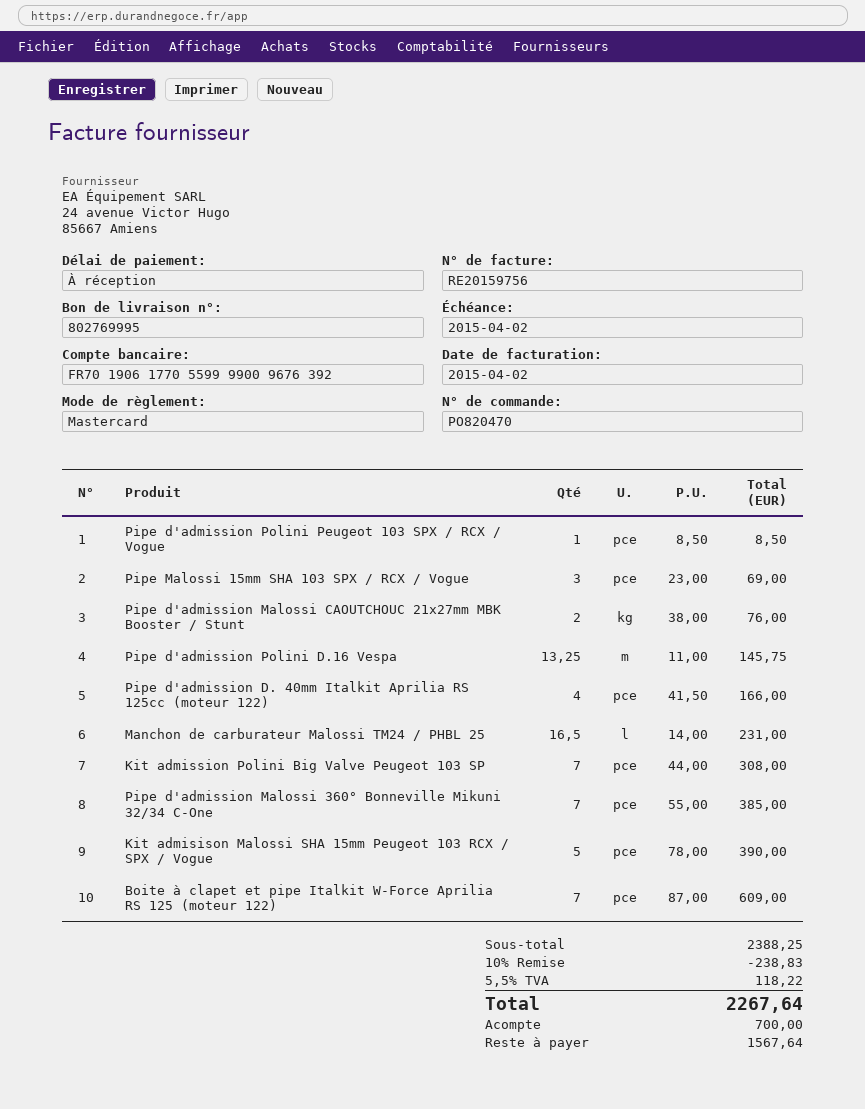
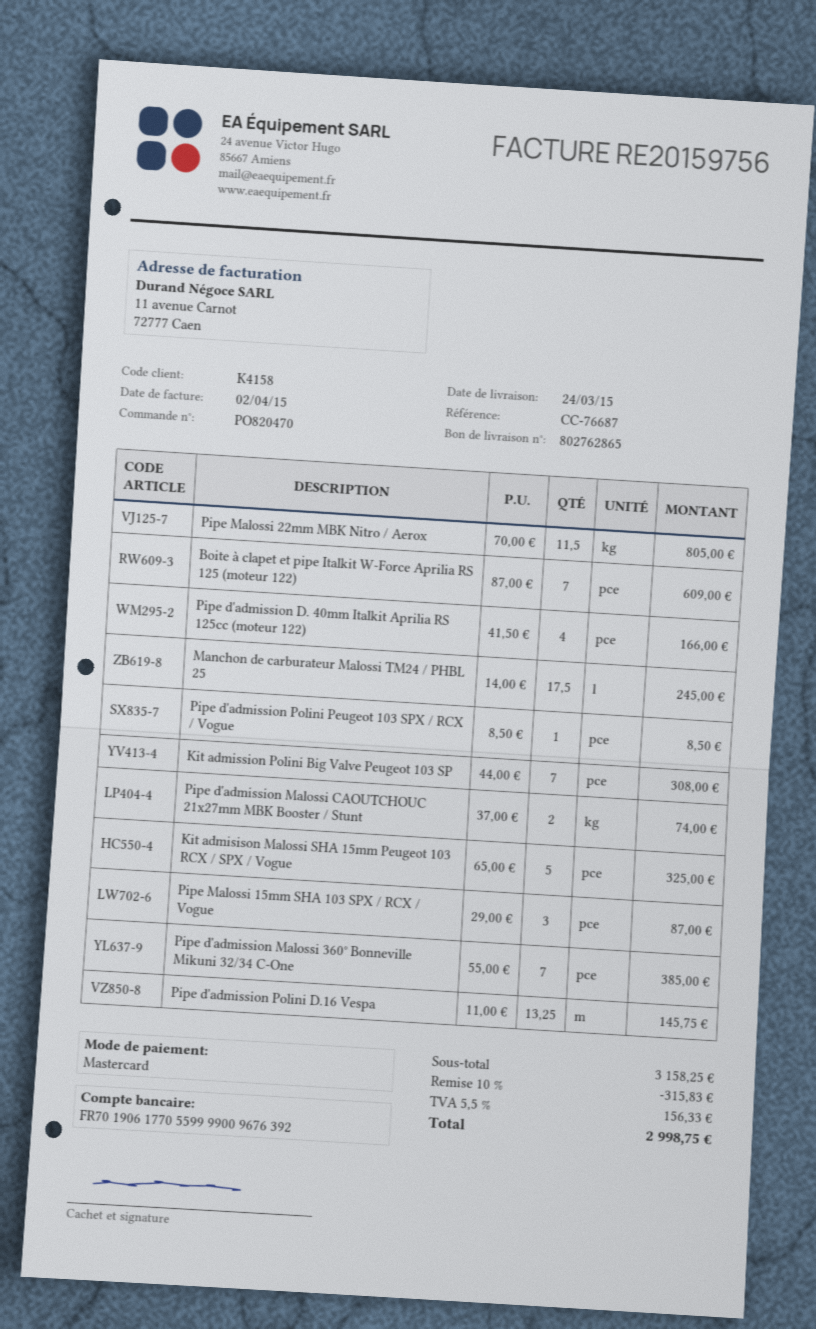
delivery note number: 802769995 -> 802762865
Pipe Malossi 15mm SHA 103 SPX / RCX / Vogue: 3 x 23.00 = 69.00 -> 3 x 29.00 = 87.00
Pipe d'admission Malossi CAOUTCHOUC 21x27mm MBK Booster / Stunt: 2 x 38.00 = 76.00 -> 2 x 37.00 = 74.00
Manchon de carburateur Malossi TM24 / PHBL 25: 16.5 x 14.00 = 231.00 -> 17.5 x 14.00 = 245.00
Kit admisison Malossi SHA 15mm Peugeot 103 RCX / SPX / Vogue: 5 x 78.00 = 390.00 -> 5 x 65.00 = 325.00
Pipe Malossi 22mm MBK Nitro / Aerox: none -> 11.5 x 70.00 = 805.00
subtotal: 2388.25 -> 3158.25
discount: 10% = 238.83 -> 10% = 315.83
tax: 5.5% = 118.22 -> 5.5% = 156.33
total: 2267.64 -> 2998.75

